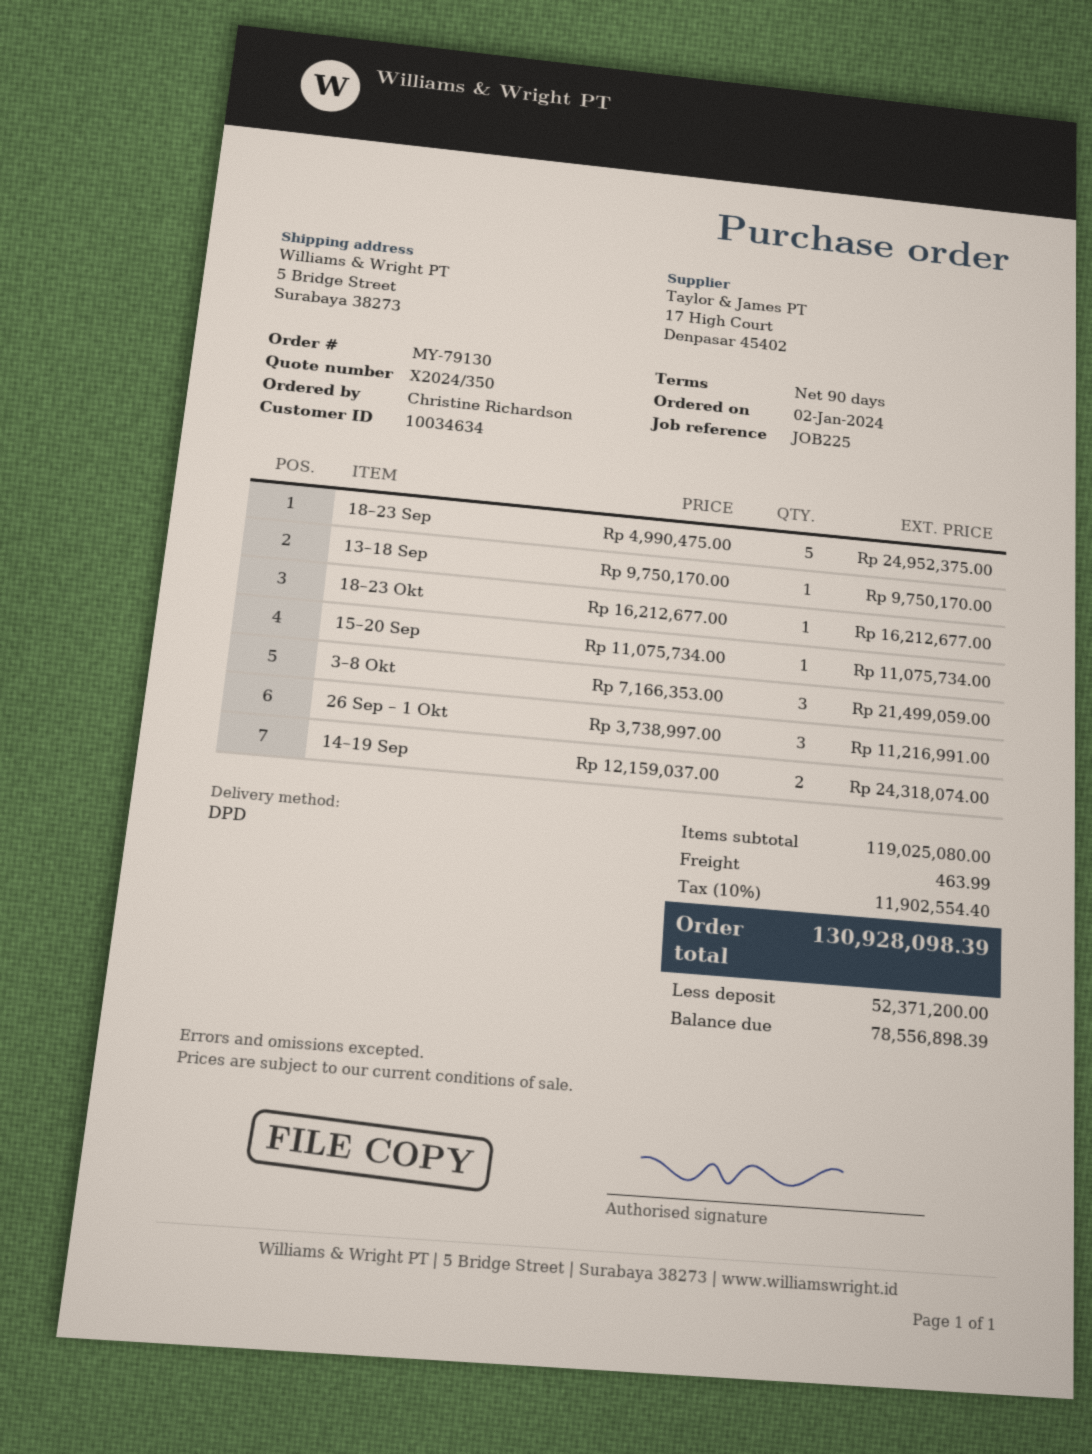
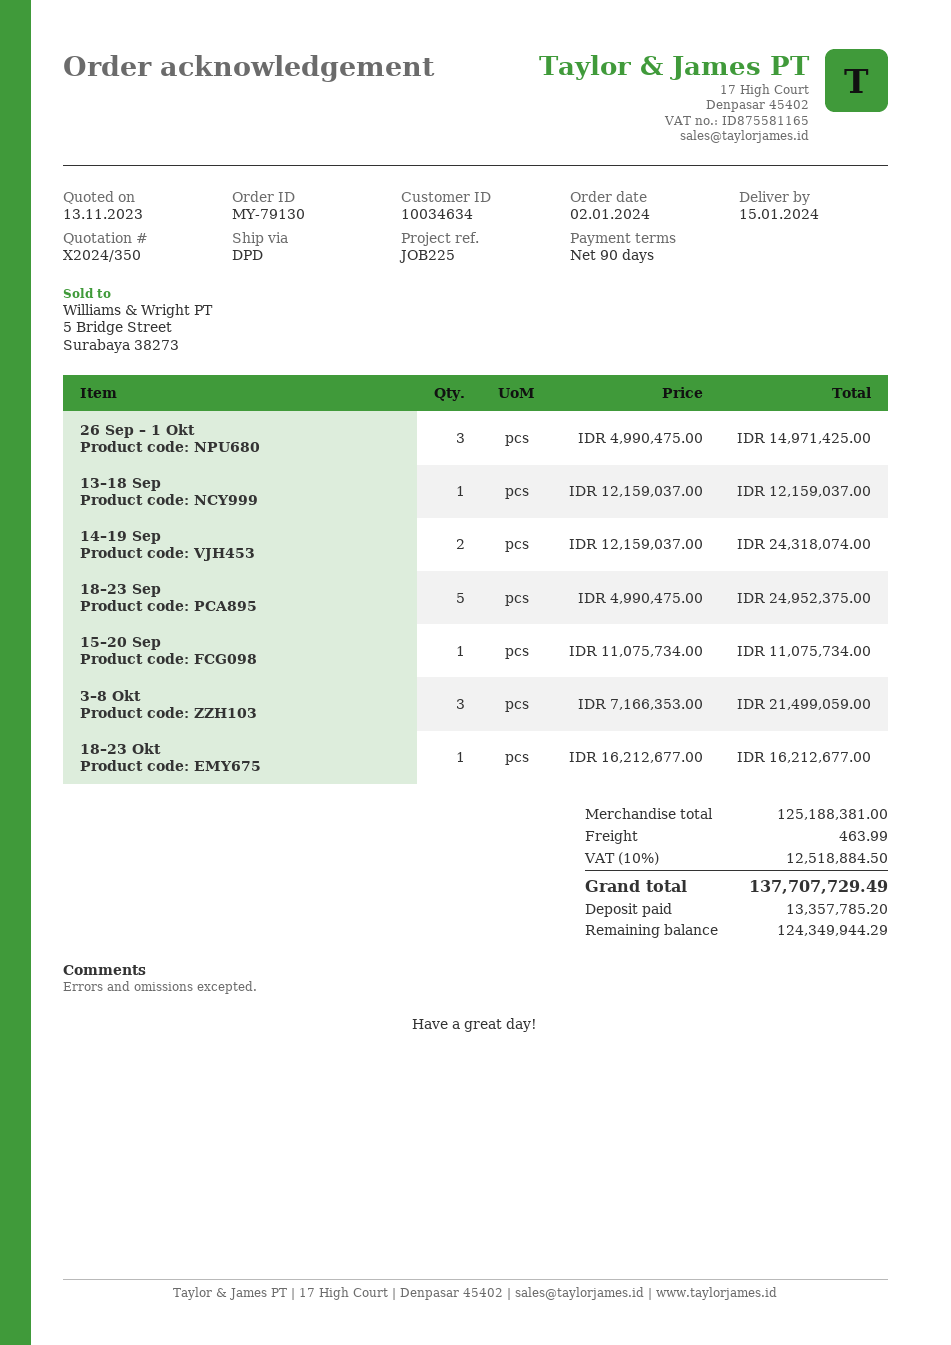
13–18 Sep: 1 x 9750170.00 = 9750170.00 -> 1 x 12159037.00 = 12159037.00
26 Sep – 1 Okt: 3 x 3738997.00 = 11216991.00 -> 3 x 4990475.00 = 14971425.00
subtotal: 119025080.00 -> 125188381.00
tax: 10% = 11902554.40 -> 10% = 12518884.50
total: 130928098.39 -> 137707729.49
deposit: 52371200.00 -> 13357785.20
balance: 78556898.39 -> 124349944.29

